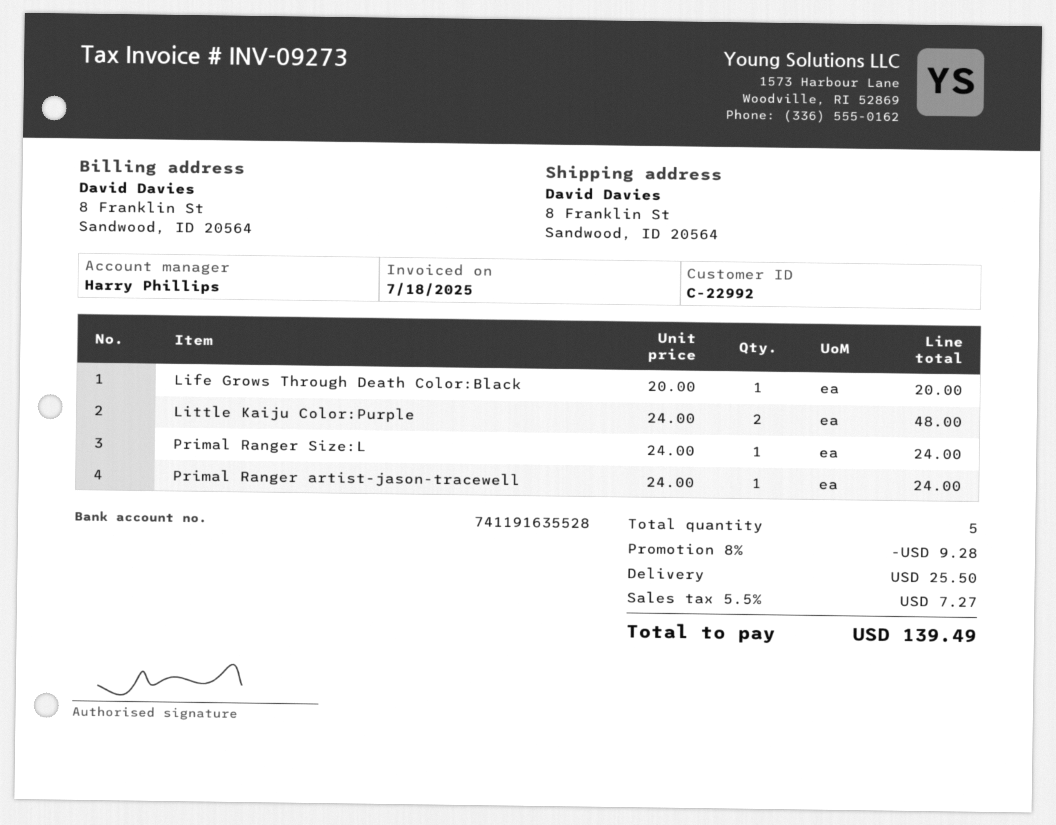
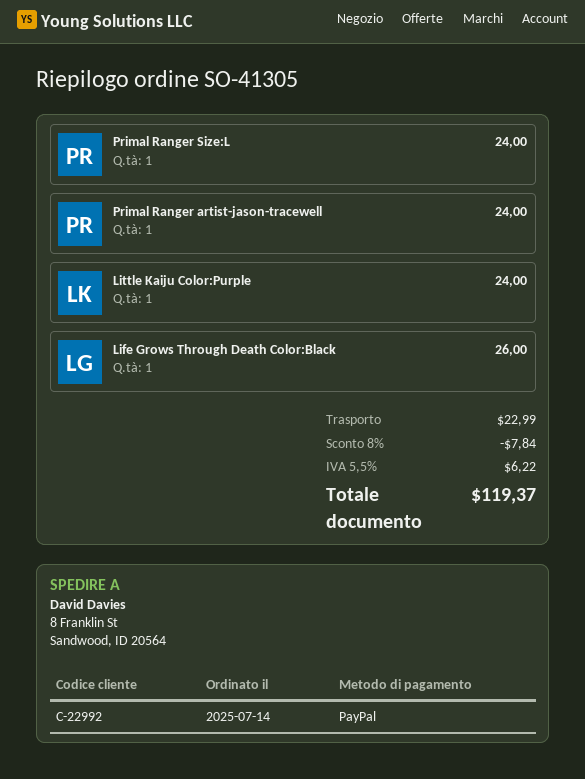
Life Grows Through Death Color:Black: 1 for 20.00 -> 1 for 26.00
Little Kaiju Color:Purple: 2 for 48.00 -> 1 for 24.00
discount: 8% = 9.28 -> 8% = 7.84
shipping: 25.50 -> 22.99
tax: 5.5% = 7.27 -> 5.5% = 6.22
total: 139.49 -> 119.37

